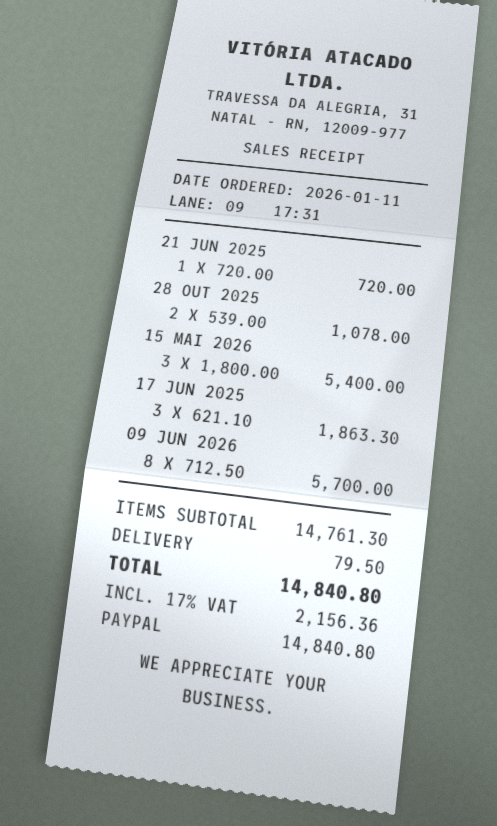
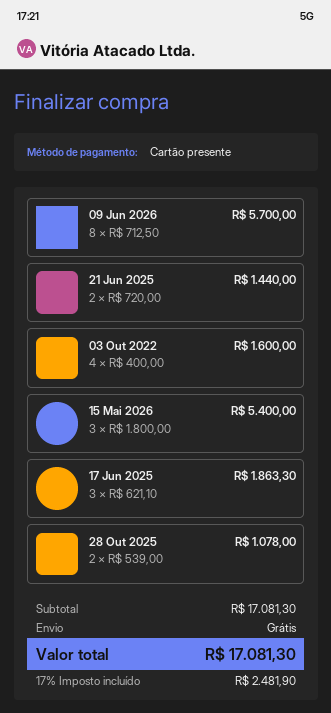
payment method: PayPal -> gift card
21 JUN 2025: 1 x 720.00 = 720.00 -> 2 x 720.00 = 1440.00
03 Out 2022: none -> 4 x 400.00 = 1600.00
subtotal: 14761.30 -> 17081.30
shipping: 79.50 -> 0.00
tax: 17% = 2156.36 -> 17% = 2481.90
total: 14840.80 -> 17081.30

